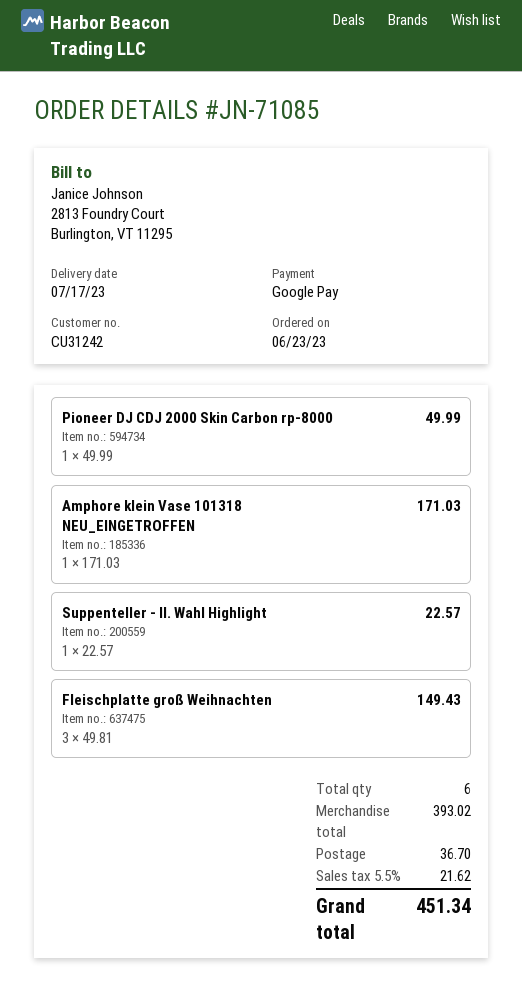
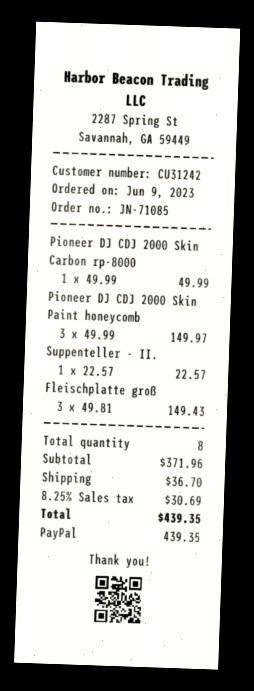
order date: 2023-06-23 -> 2023-06-09
payment method: Google Pay -> PayPal
Amphore klein Vase 101318 NEU_EINGETROFFEN: 1 x 171.03 = 171.03 -> none
Pioneer DJ CDJ 2000 Skin Paint honeycomb: none -> 3 x 49.99 = 149.97
total quantity: 6 -> 8
subtotal: 393.02 -> 371.96
tax: 5.5% = 21.62 -> 8.25% = 30.69
total: 451.34 -> 439.35

